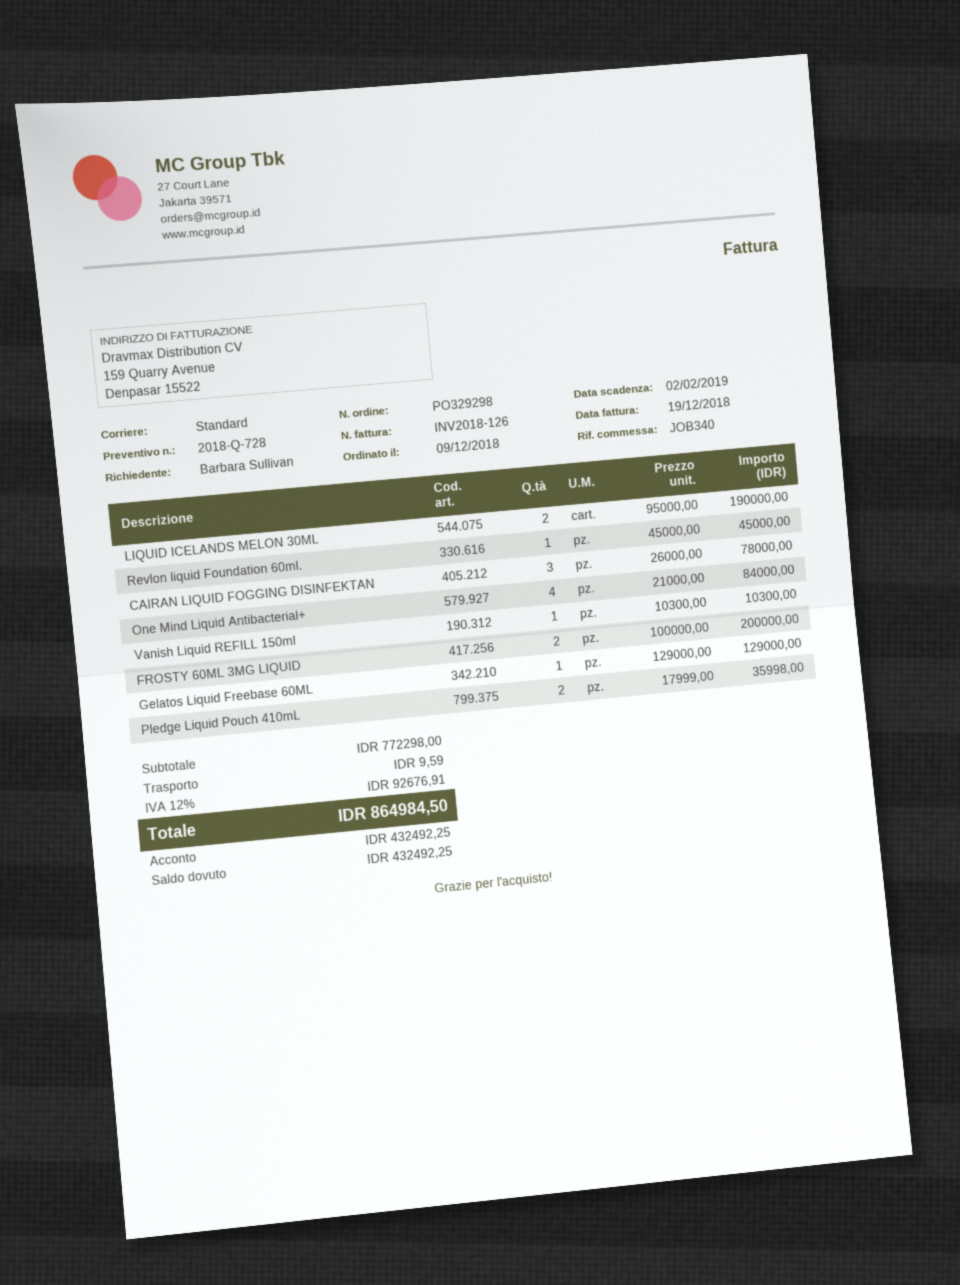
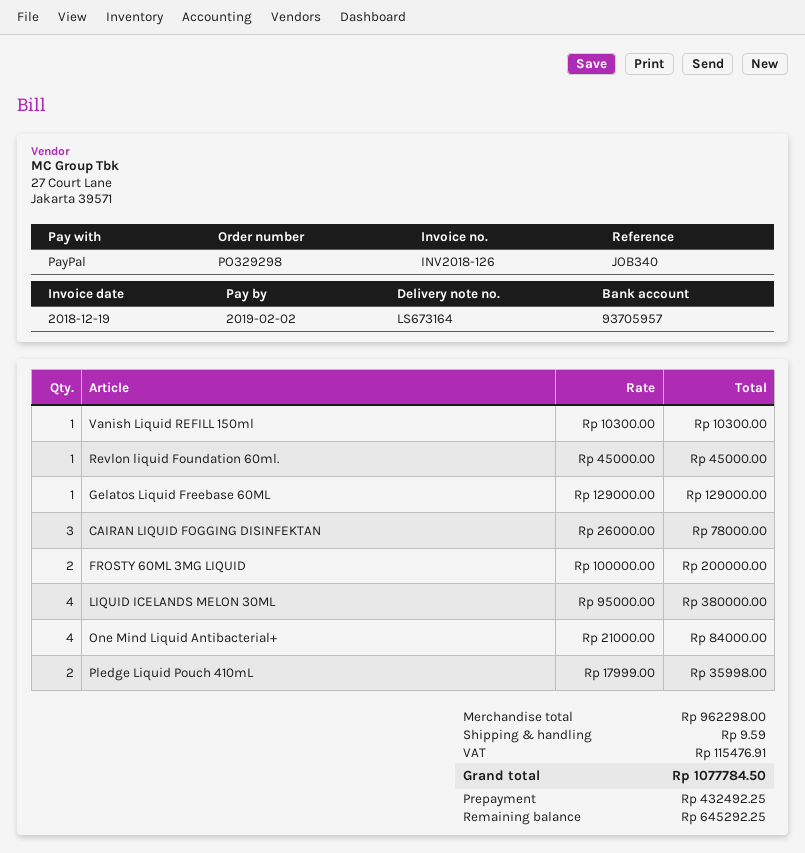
LIQUID ICELANDS MELON 30ML: 2 x 95000.00 = 190000.00 -> 4 x 95000.00 = 380000.00
subtotal: 772298.00 -> 962298.00
tax: 92676.91 -> 115476.91
total: 864984.50 -> 1077784.50
balance: 432492.25 -> 645292.25

